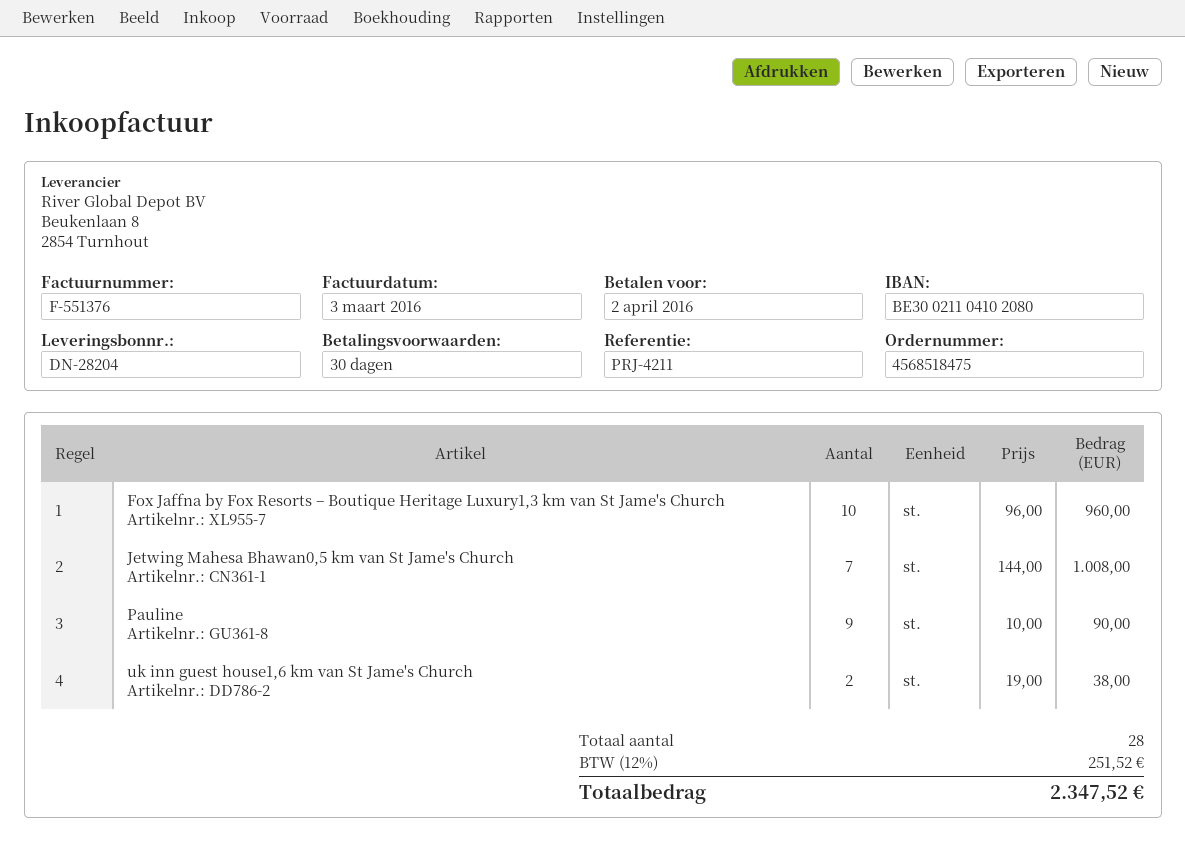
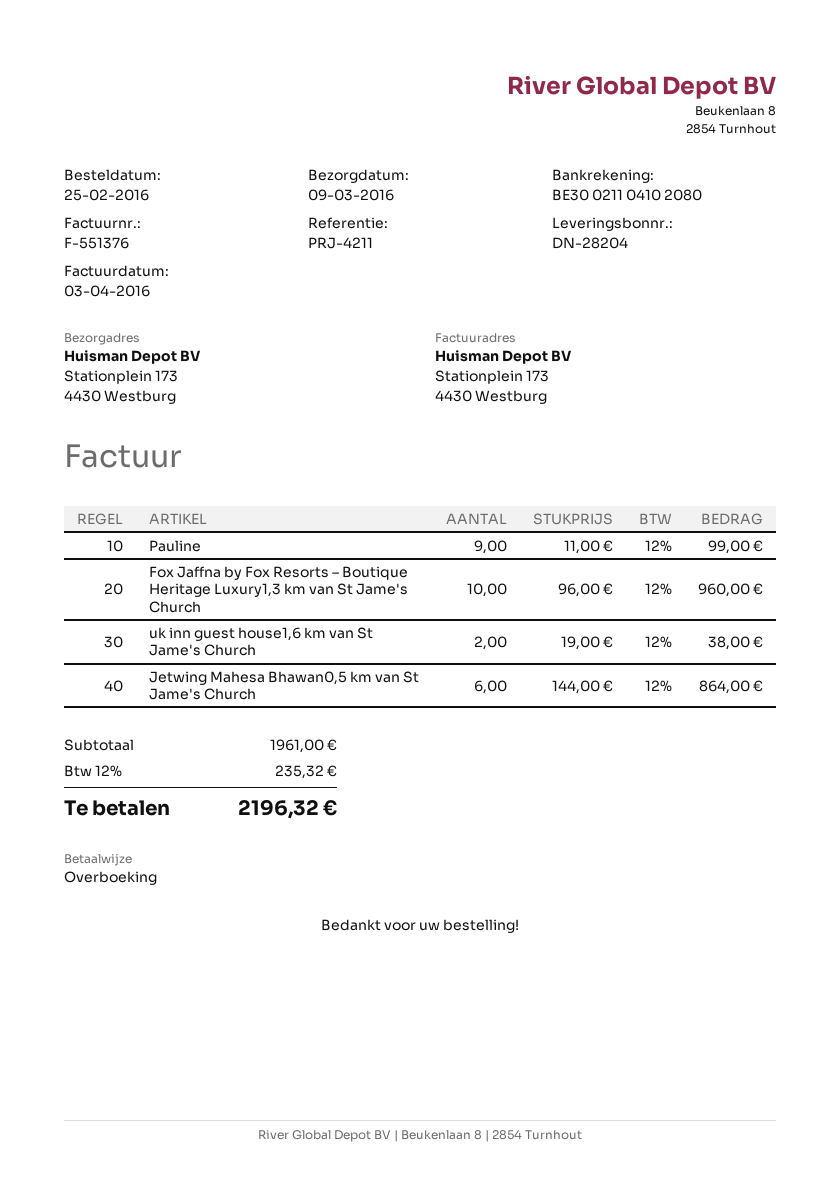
invoice date: 2016-03-03 -> 2016-04-03
Jetwing Mahesa Bhawan0,5 km van St Jame's Church: 7 x 144.00 = 1008.00 -> 6 x 144.00 = 864.00
Pauline: 9 x 10.00 = 90.00 -> 9 x 11.00 = 99.00
tax: 12% = 251.52 -> 12% = 235.32
total: 2347.52 -> 2196.32

